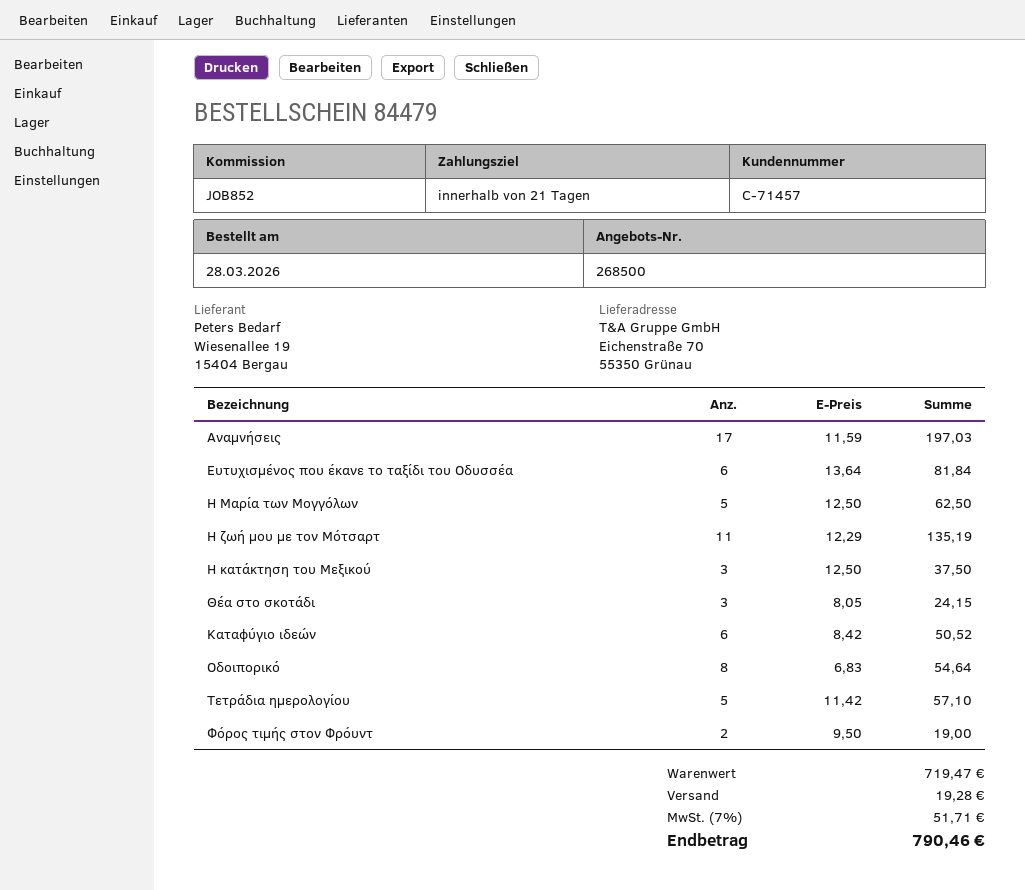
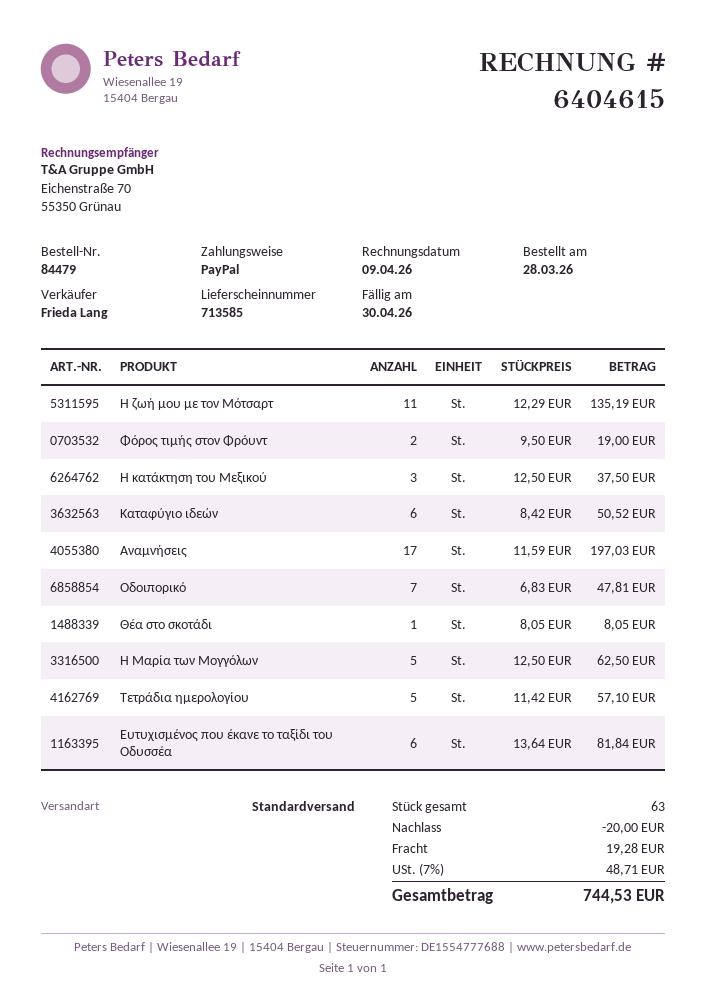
Θέα στο σκοτάδι: 3 x 8.05 = 24.15 -> 1 x 8.05 = 8.05
Οδοιπορικό: 8 x 6.83 = 54.64 -> 7 x 6.83 = 47.81
discount: none -> 20.00
tax: 7% = 51.71 -> 7% = 48.71
total: 790.46 -> 744.53

